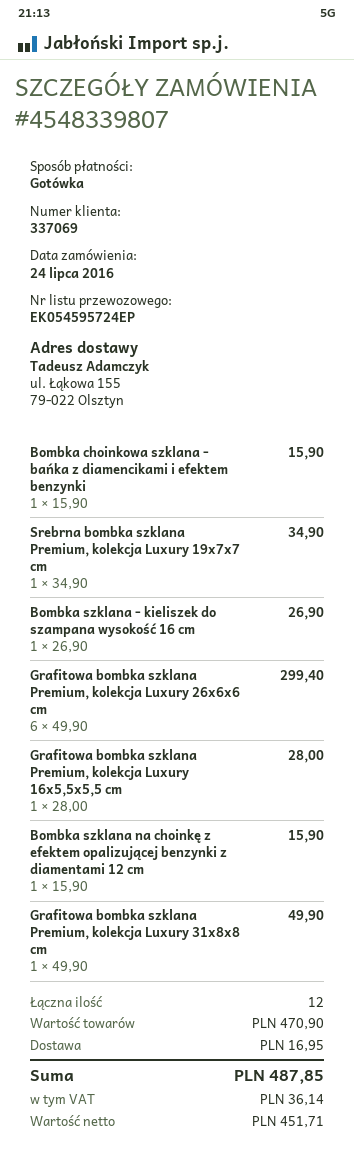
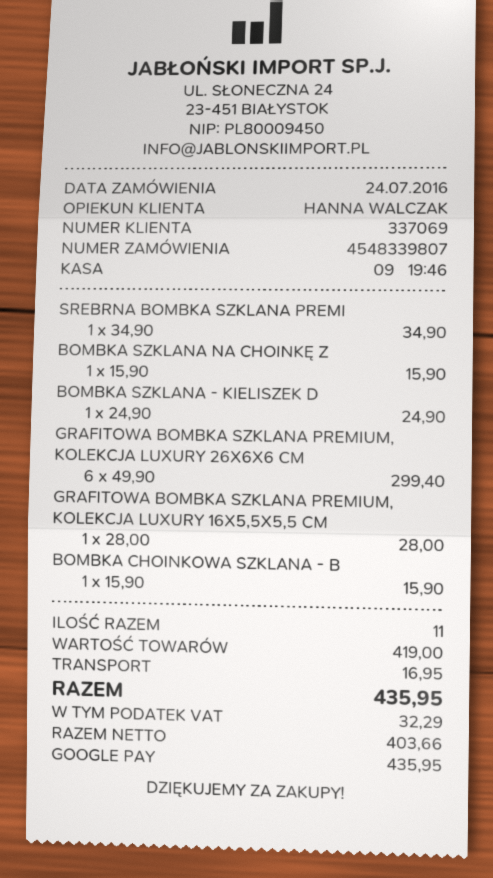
payment method: cash -> Google Pay
Bombka szklana - kieliszek do szampana wysokość 16 cm: 1 x 26.90 = 26.90 -> 1 x 24.90 = 24.90
Grafitowa bombka szklana Premium, kolekcja Luxury 31x8x8 cm: 1 x 49.90 = 49.90 -> none
total quantity: 12 -> 11
subtotal: 470.90 -> 419.00
net: 451.71 -> 403.66
tax: 36.14 -> 32.29
total: 487.85 -> 435.95

